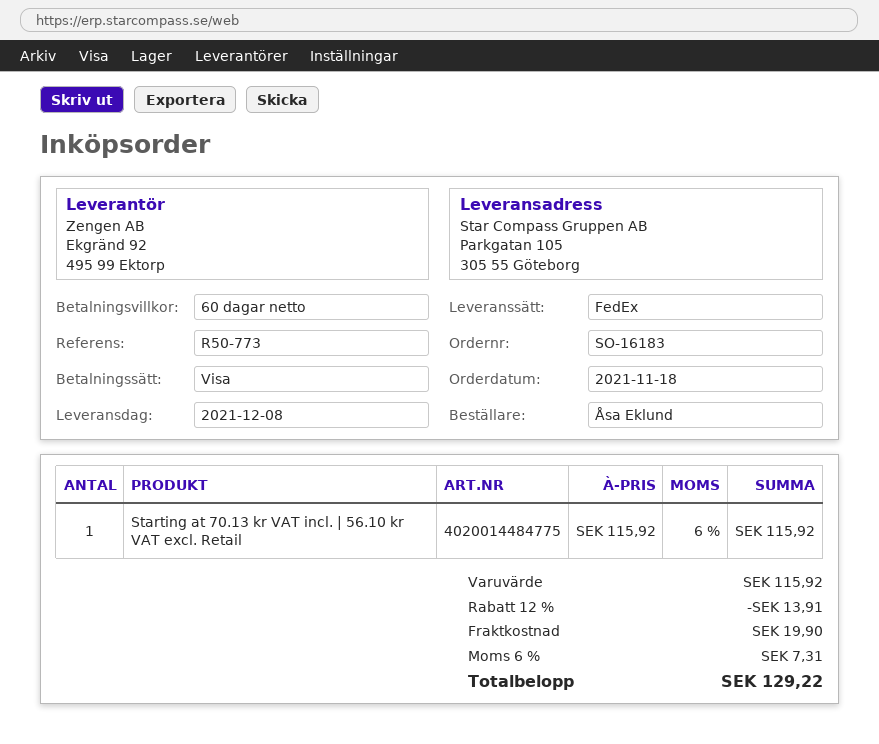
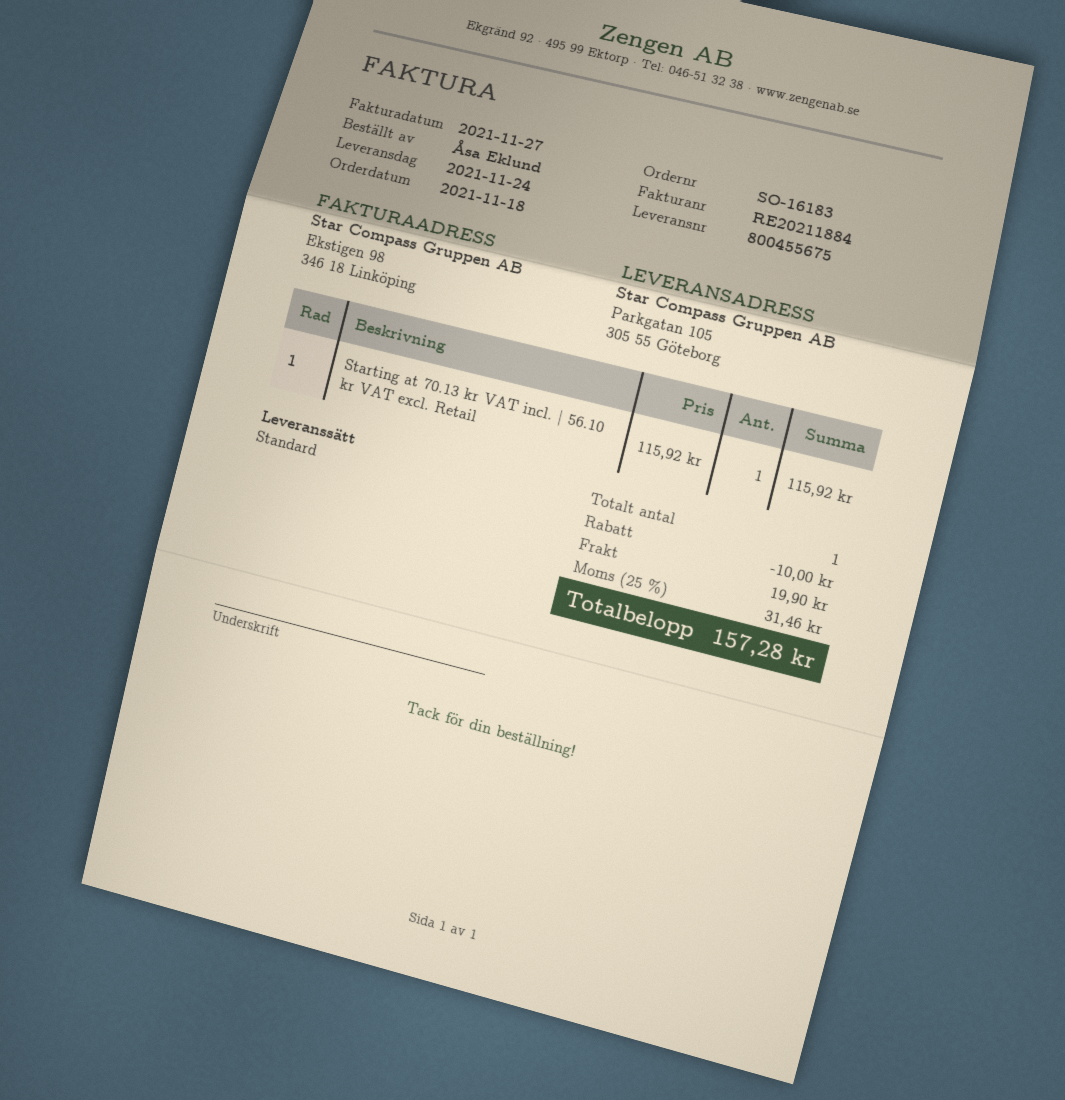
delivery date: 2021-12-08 -> 2021-11-24
shipping method: FedEx -> standard
discount: 13.91 -> 10.00
tax: 6% = 7.31 -> 25% = 31.46
total: 129.22 -> 157.28

